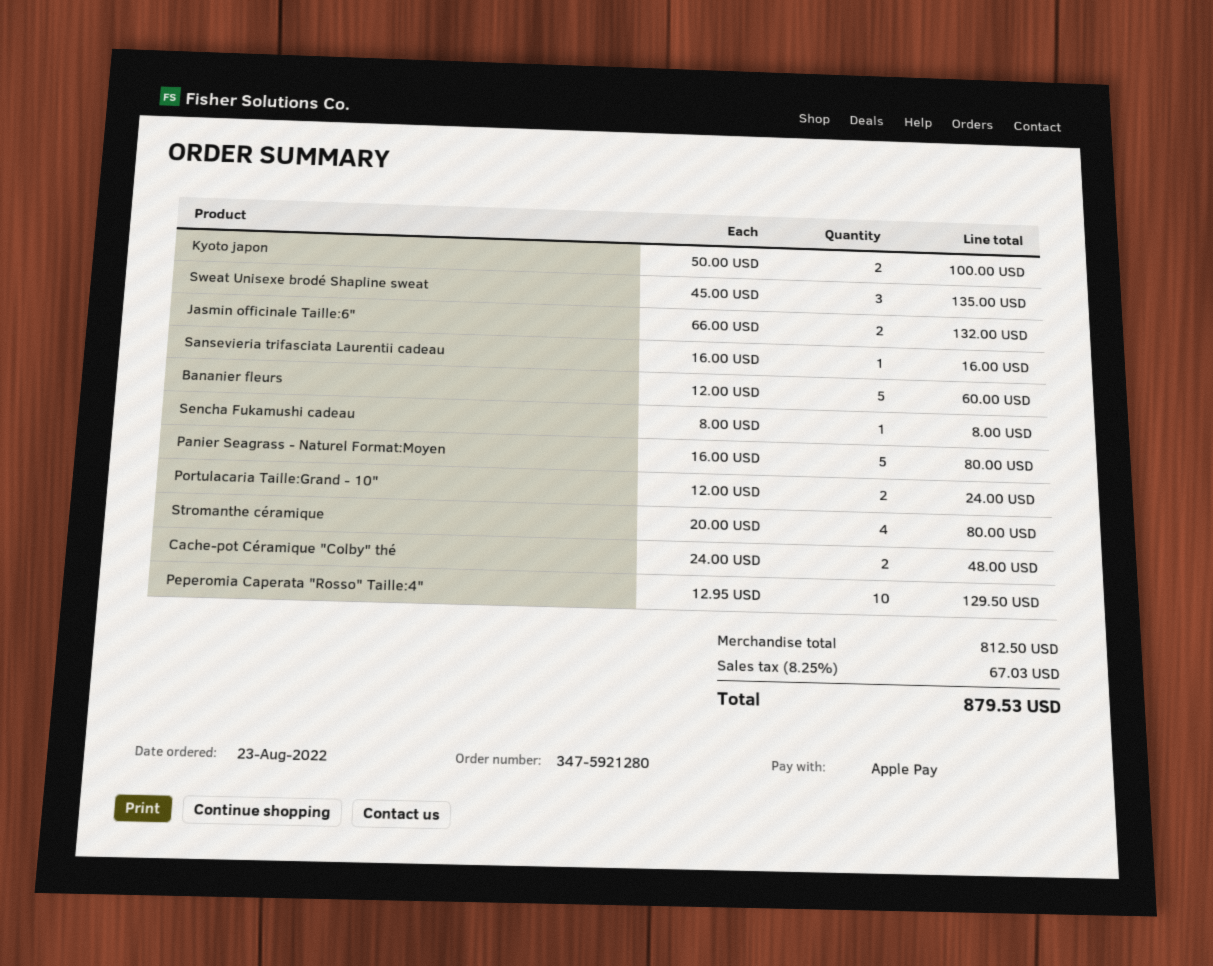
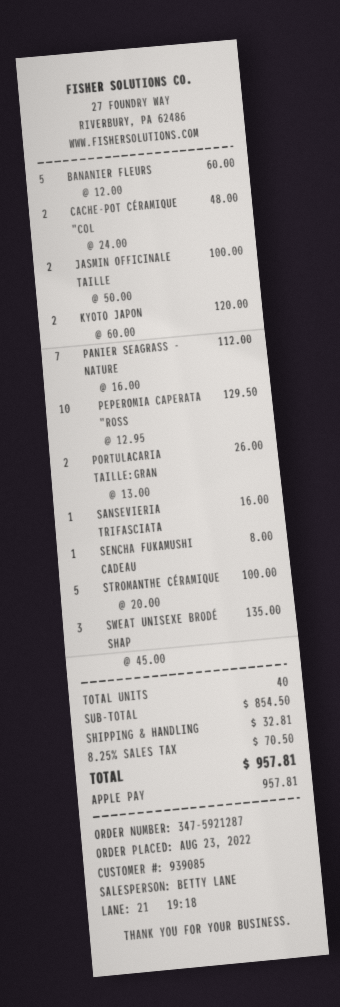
order number: 347-5921280 -> 347-5921287
Kyoto japon: 2 x 50.00 = 100.00 -> 2 x 60.00 = 120.00
Jasmin officinale Taille:6": 2 x 66.00 = 132.00 -> 2 x 50.00 = 100.00
Panier Seagrass - Naturel Format:Moyen: 5 x 16.00 = 80.00 -> 7 x 16.00 = 112.00
Portulacaria Taille:Grand - 10": 2 x 12.00 = 24.00 -> 2 x 13.00 = 26.00
Stromanthe céramique: 4 x 20.00 = 80.00 -> 5 x 20.00 = 100.00
subtotal: 812.50 -> 854.50
shipping: none -> 32.81
tax: 8.25% = 67.03 -> 8.25% = 70.50
total: 879.53 -> 957.81

